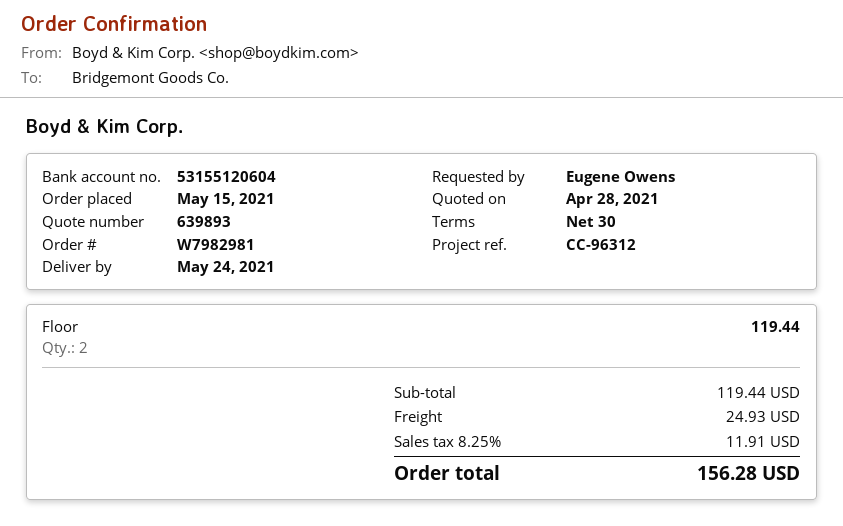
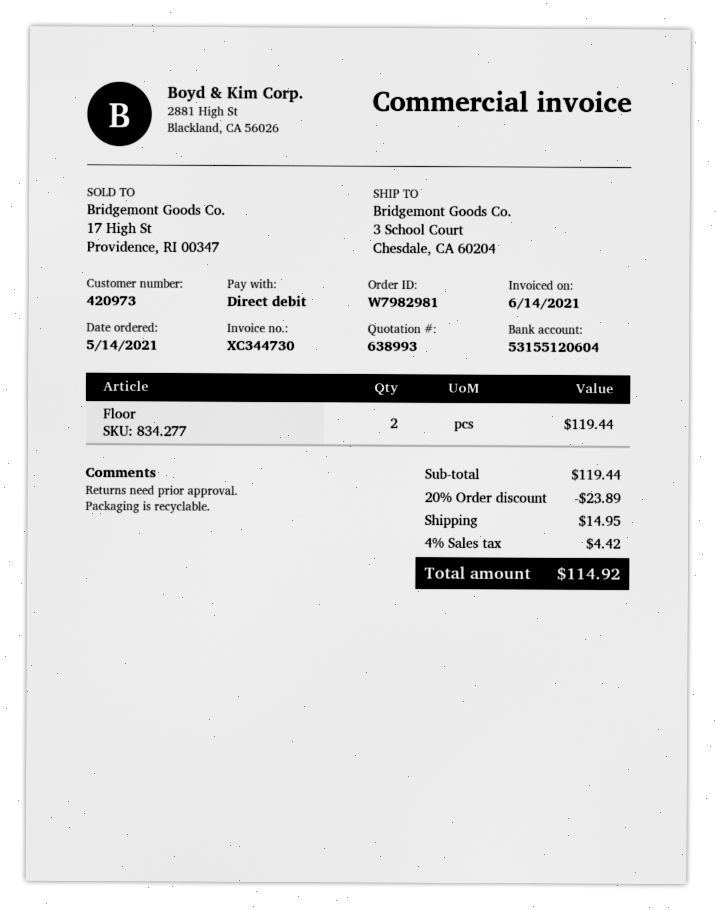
quote number: 639893 -> 638993
order date: 2021-05-15 -> 2021-05-14
discount: none -> 20% = 23.89
shipping: 24.93 -> 14.95
tax: 8.25% = 11.91 -> 4% = 4.42
total: 156.28 -> 114.92

